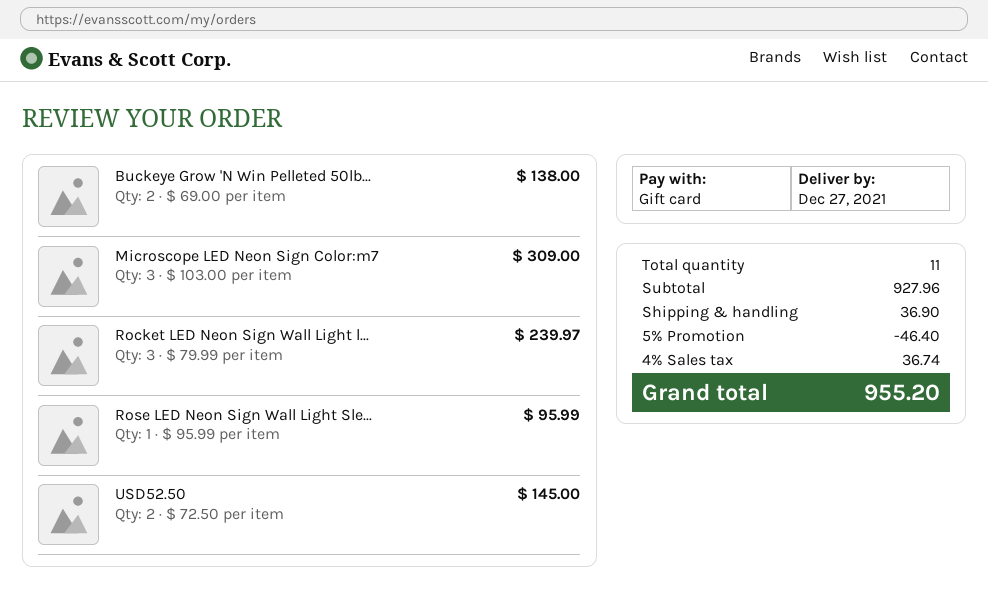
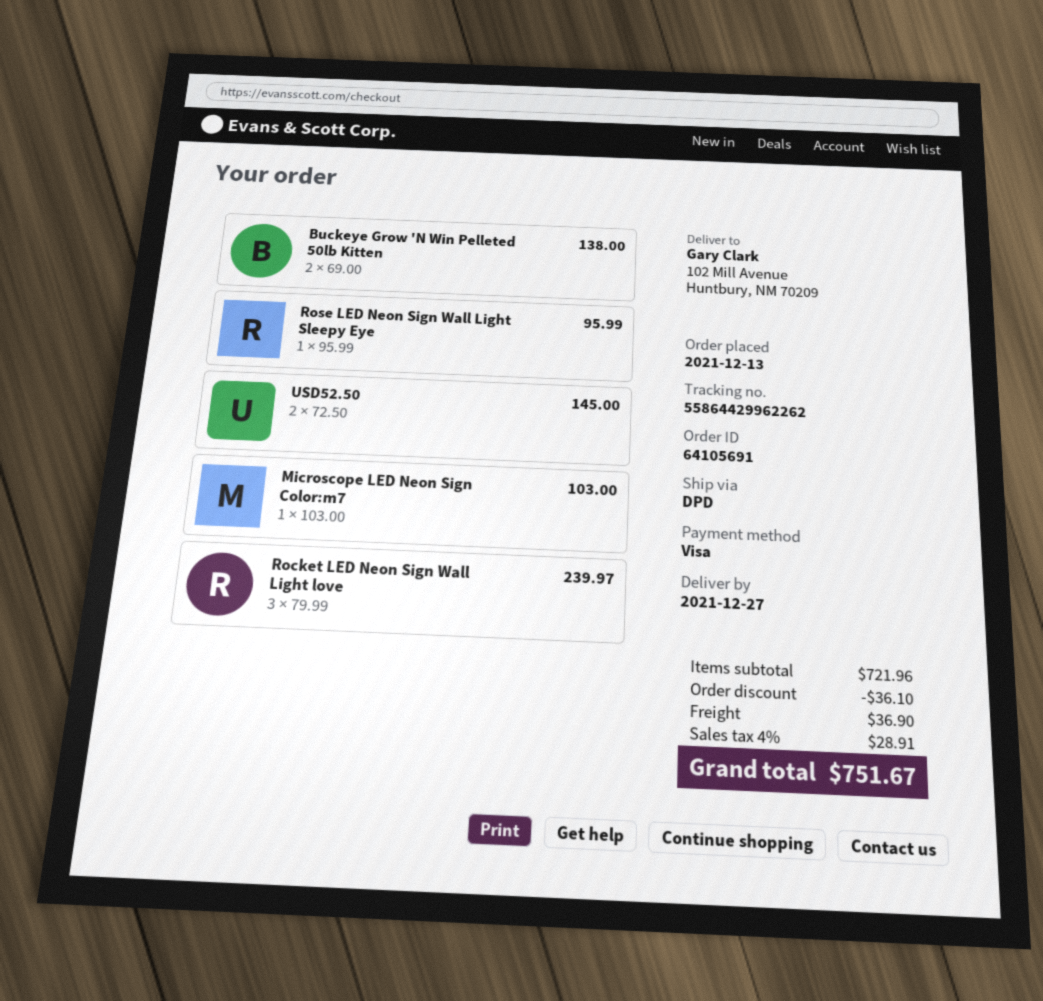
payment method: gift card -> Visa
Microscope LED Neon Sign Color:m7: 3 x 103.00 = 309.00 -> 1 x 103.00 = 103.00
subtotal: 927.96 -> 721.96
discount: 46.40 -> 36.10
tax: 4% = 36.74 -> 4% = 28.91
total: 955.20 -> 751.67

